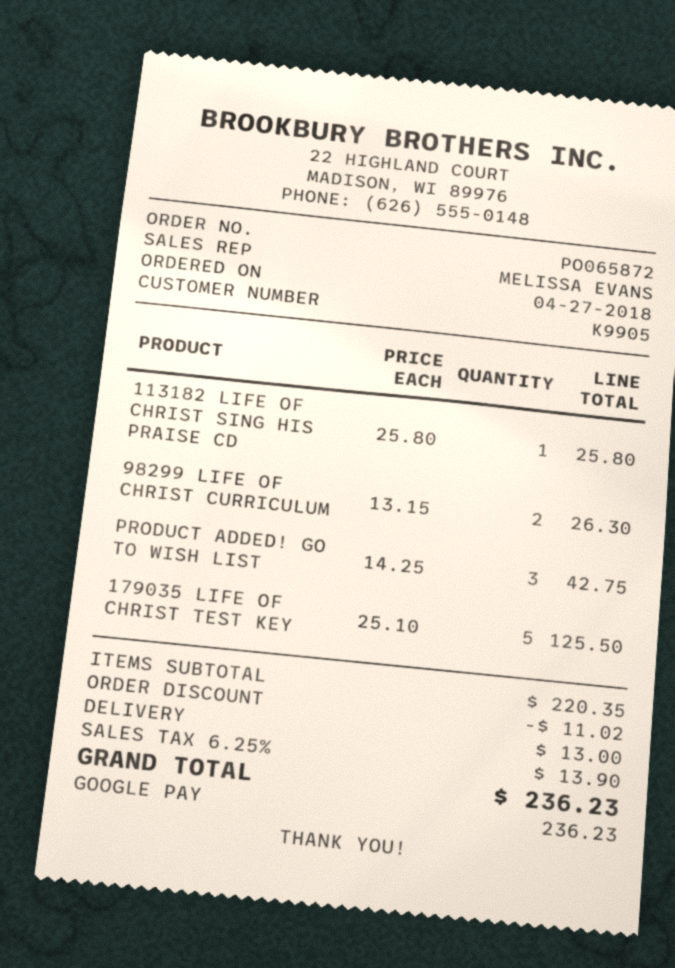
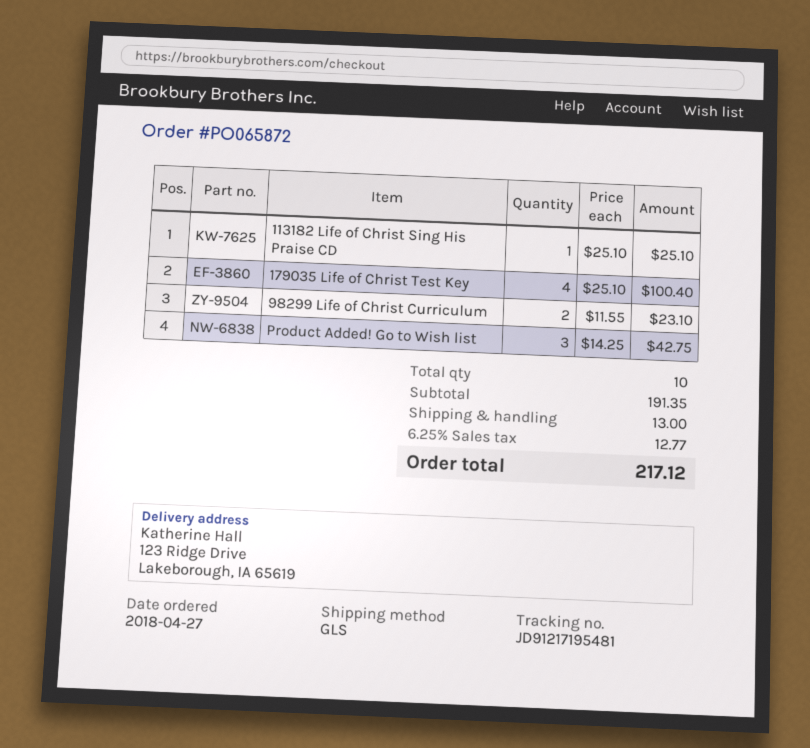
113182 LIFE OF CHRIST SING HIS PRAISE CD: 1 x 25.80 = 25.80 -> 1 x 25.10 = 25.10
98299 LIFE OF CHRIST CURRICULUM: 2 x 13.15 = 26.30 -> 2 x 11.55 = 23.10
179035 LIFE OF CHRIST TEST KEY: 5 x 25.10 = 125.50 -> 4 x 25.10 = 100.40
subtotal: 220.35 -> 191.35
discount: 11.02 -> none
tax: 6.25% = 13.90 -> 6.25% = 12.77
total: 236.23 -> 217.12

